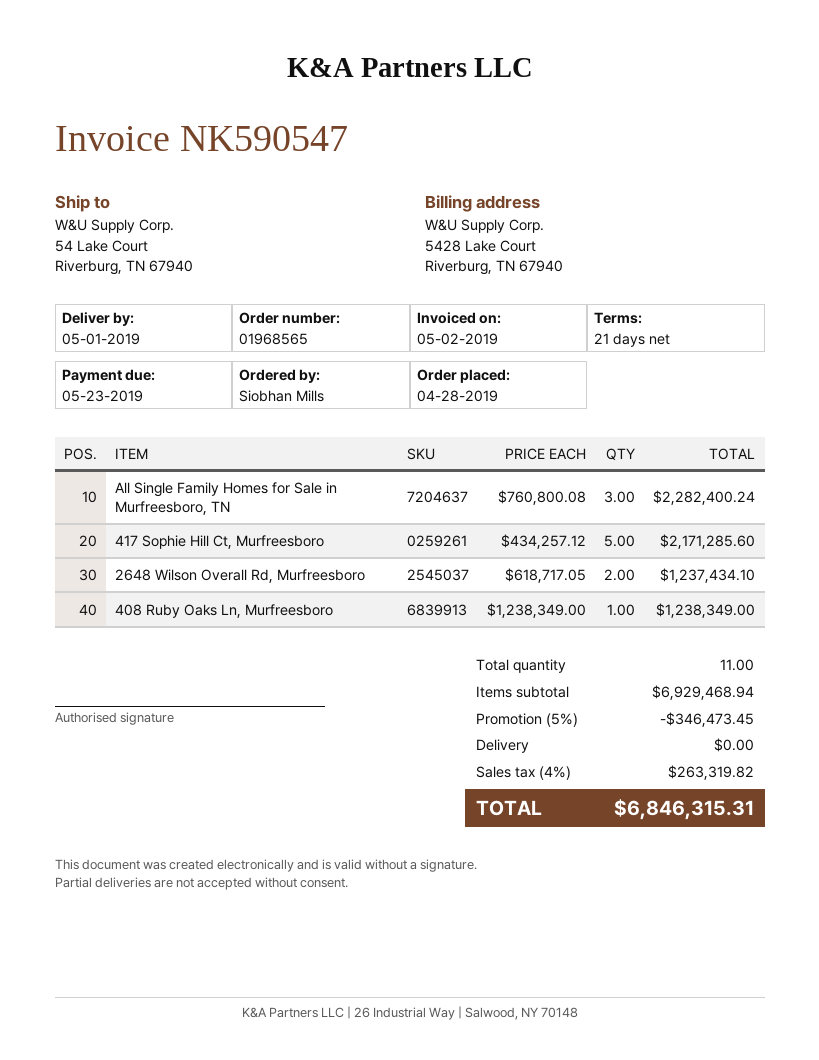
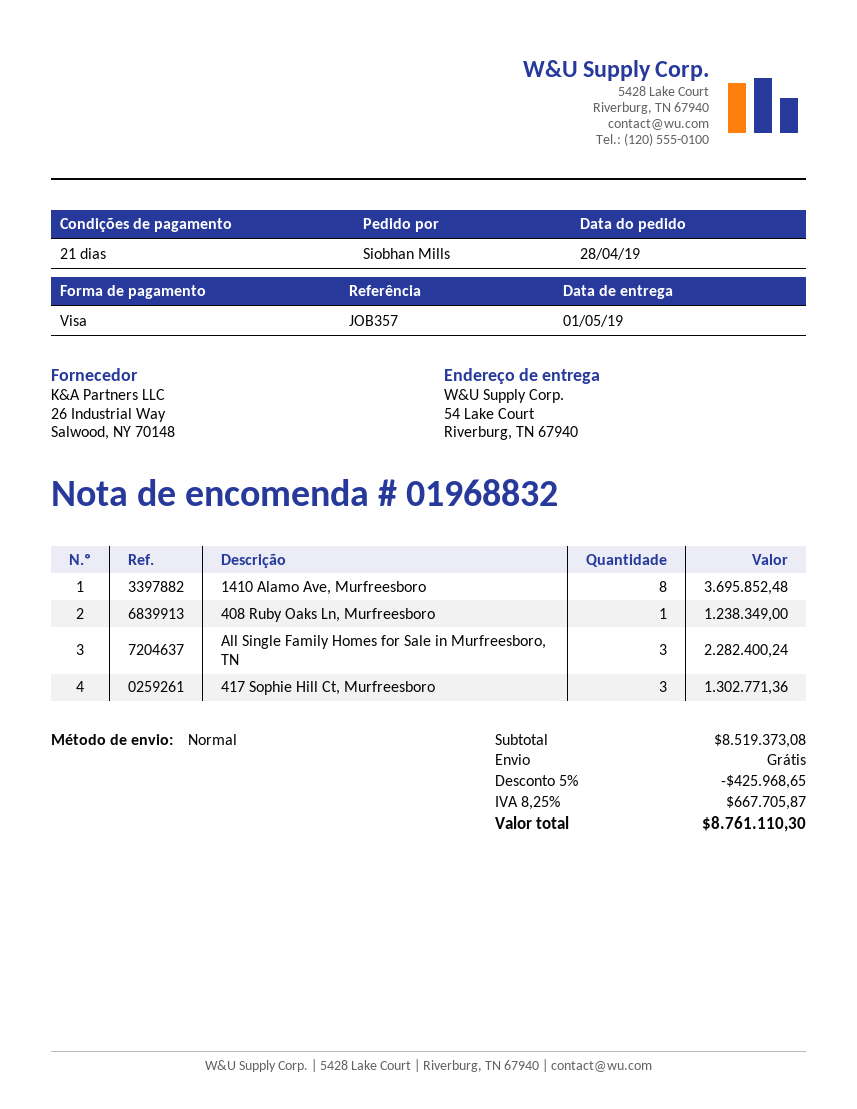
order number: 01968565 -> 01968832
417 Sophie Hill Ct, Murfreesboro: 5 for 2171285.60 -> 3 for 1302771.36
2648 Wilson Overall Rd, Murfreesboro: 2 for 1237434.10 -> none
1410 Alamo Ave, Murfreesboro: none -> 8 for 3695852.48
subtotal: 6929468.94 -> 8519373.08
discount: 5% = 346473.45 -> 5% = 425968.65
tax: 4% = 263319.82 -> 8.25% = 667705.87
total: 6846315.31 -> 8761110.30

